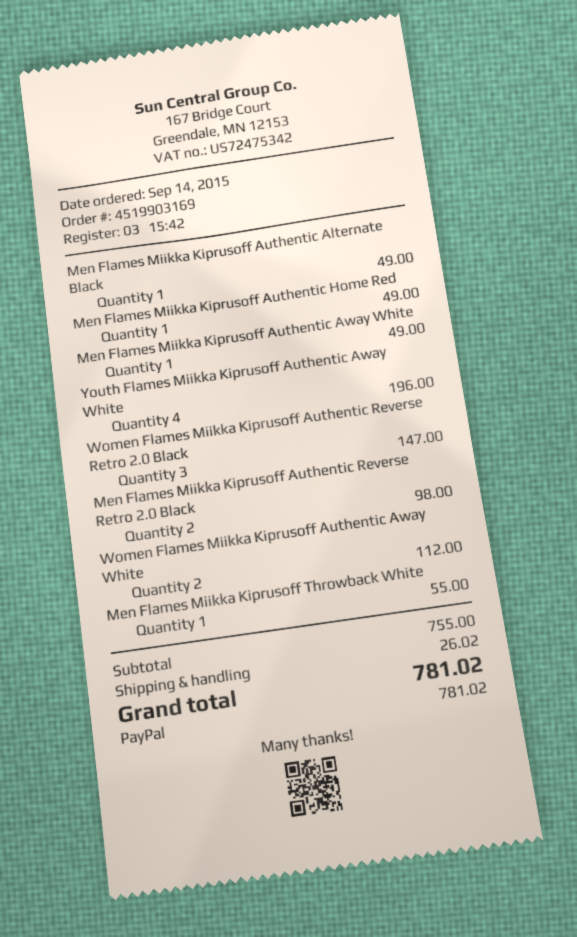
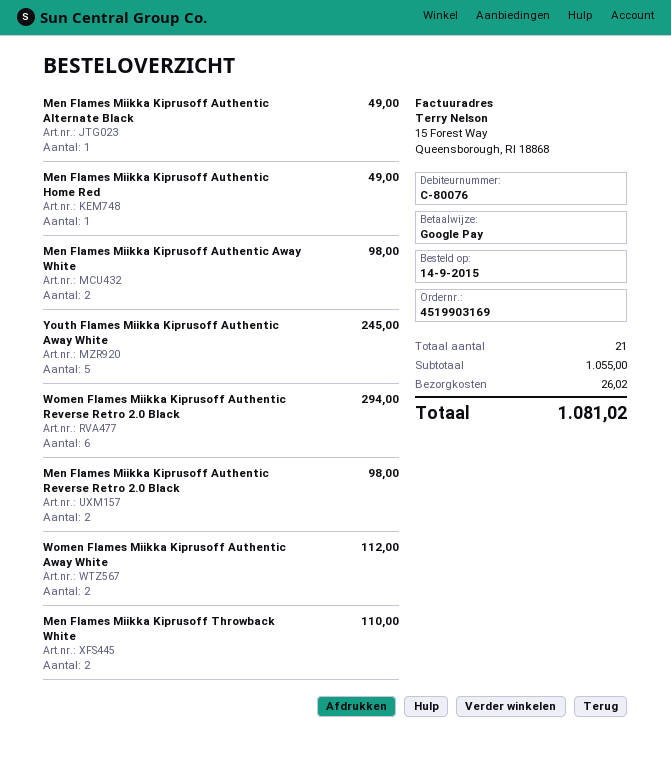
payment method: PayPal -> Google Pay
Men Flames Miikka Kiprusoff Authentic Away White: 1 for 49.00 -> 2 for 98.00
Youth Flames Miikka Kiprusoff Authentic Away White: 4 for 196.00 -> 5 for 245.00
Women Flames Miikka Kiprusoff Authentic Reverse Retro 2.0 Black: 3 for 147.00 -> 6 for 294.00
Men Flames Miikka Kiprusoff Throwback White: 1 for 55.00 -> 2 for 110.00
subtotal: 755.00 -> 1055.00
total: 781.02 -> 1081.02

